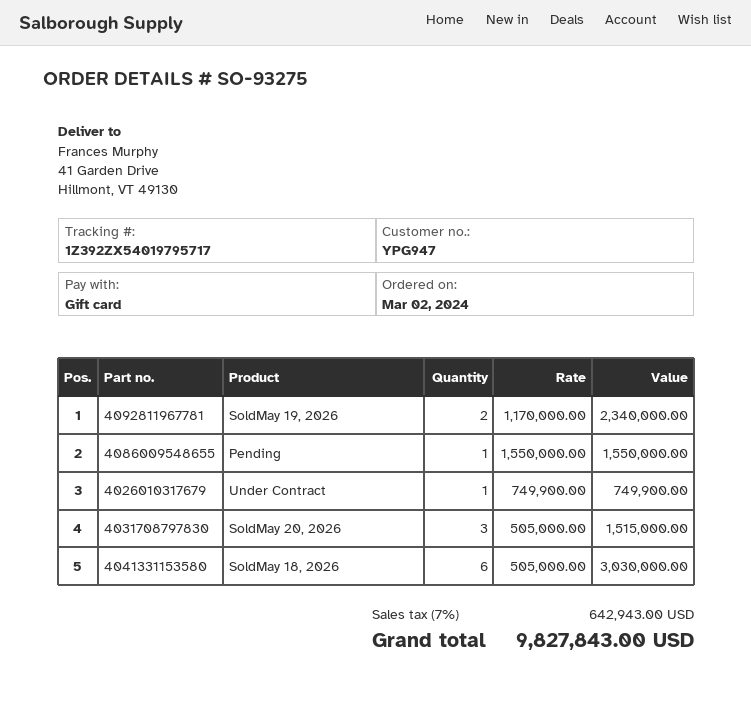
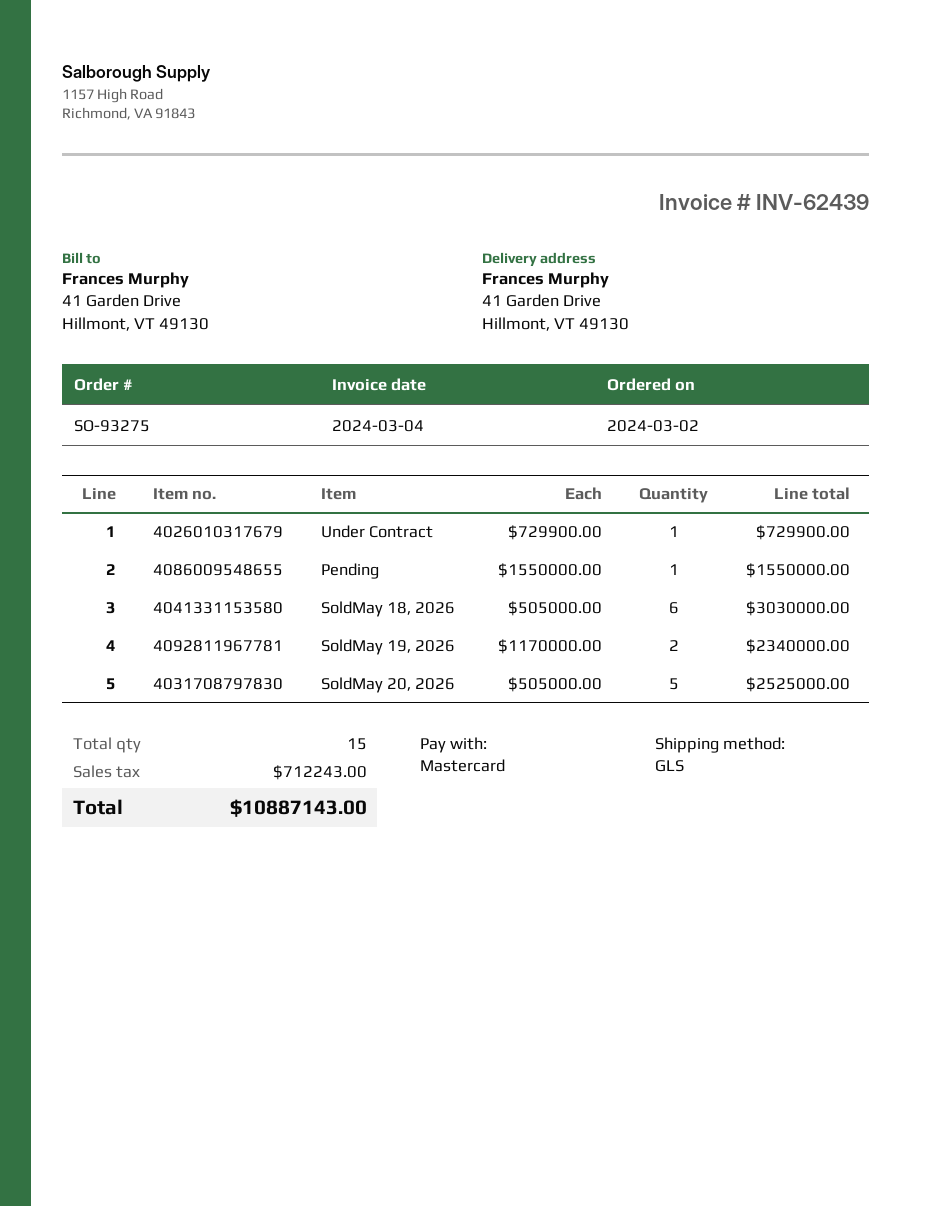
payment method: gift card -> Mastercard
Under Contract: 1 x 749900.00 = 749900.00 -> 1 x 729900.00 = 729900.00
SoldMay 20, 2026: 3 x 505000.00 = 1515000.00 -> 5 x 505000.00 = 2525000.00
tax: 642943.00 -> 712243.00
total: 9827843.00 -> 10887143.00

